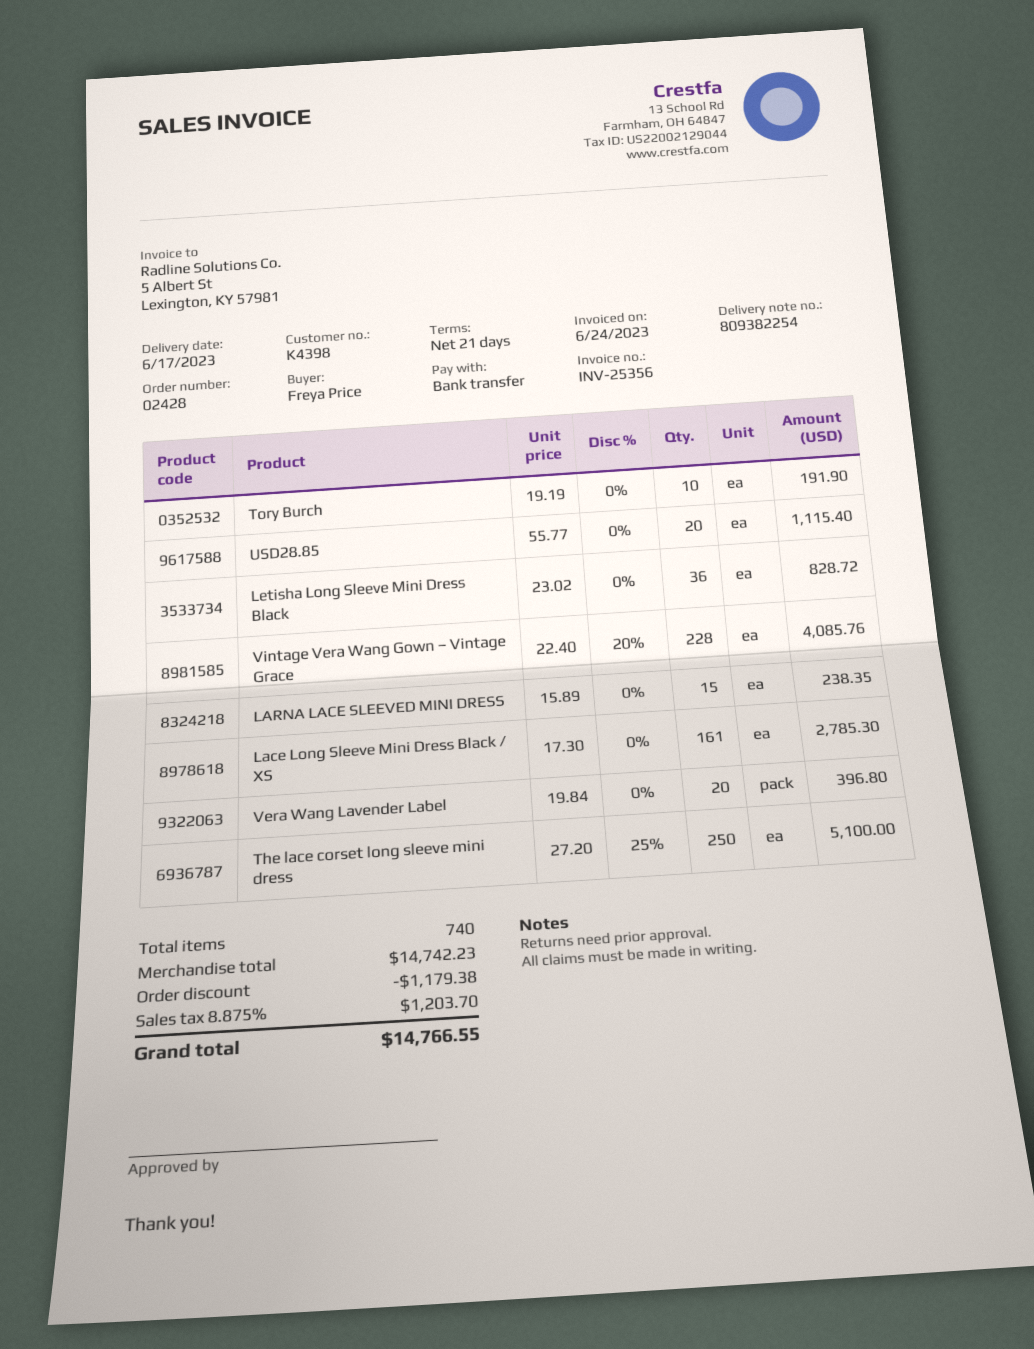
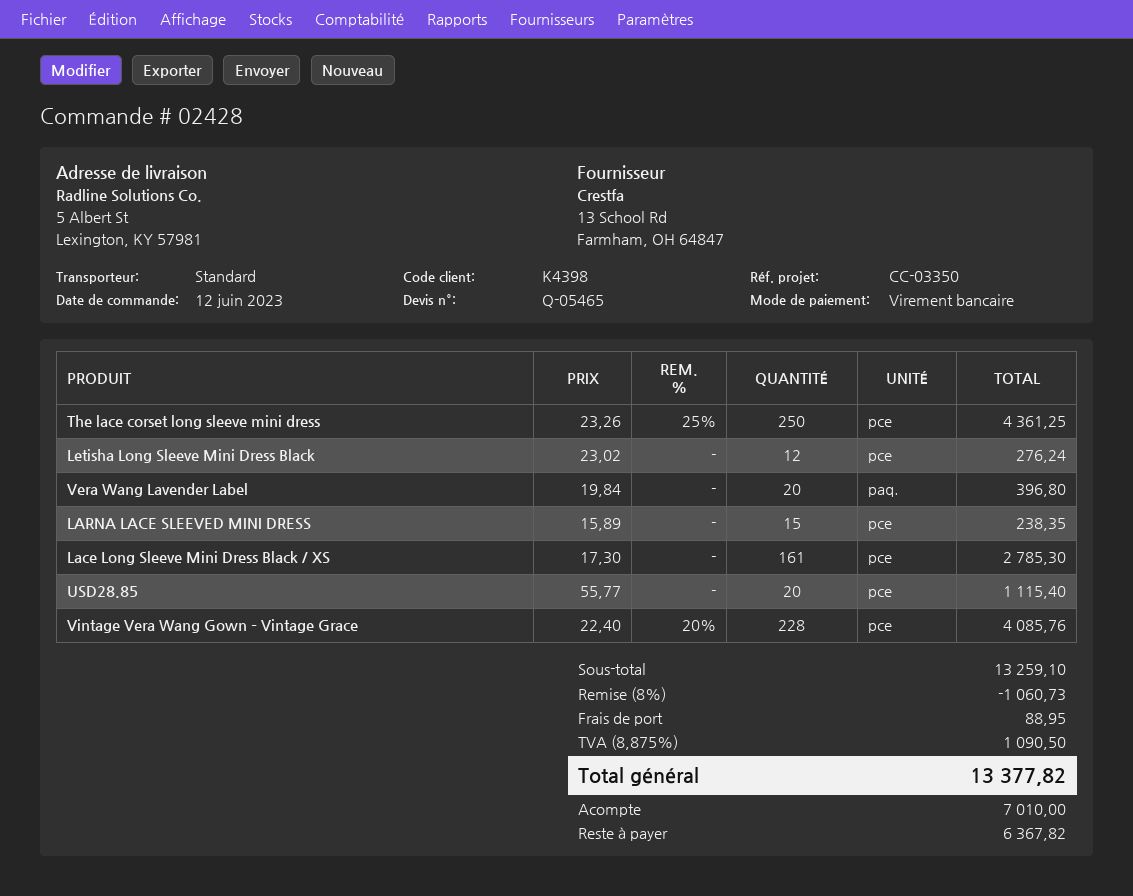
Tory Burch: 10 x 19.19 = 191.90 -> none
Letisha Long Sleeve Mini Dress Black: 36 x 23.02 = 828.72 -> 12 x 23.02 = 276.24
The lace corset long sleeve mini dress: 250 x 27.20 - 25% = 5100.00 -> 250 x 23.26 - 25% = 4361.25
subtotal: 14742.23 -> 13259.10
discount: 1179.38 -> 1060.73
shipping: none -> 88.95
tax: 8.875% = 1203.70 -> 8.875% = 1090.50
total: 14766.55 -> 13377.82

